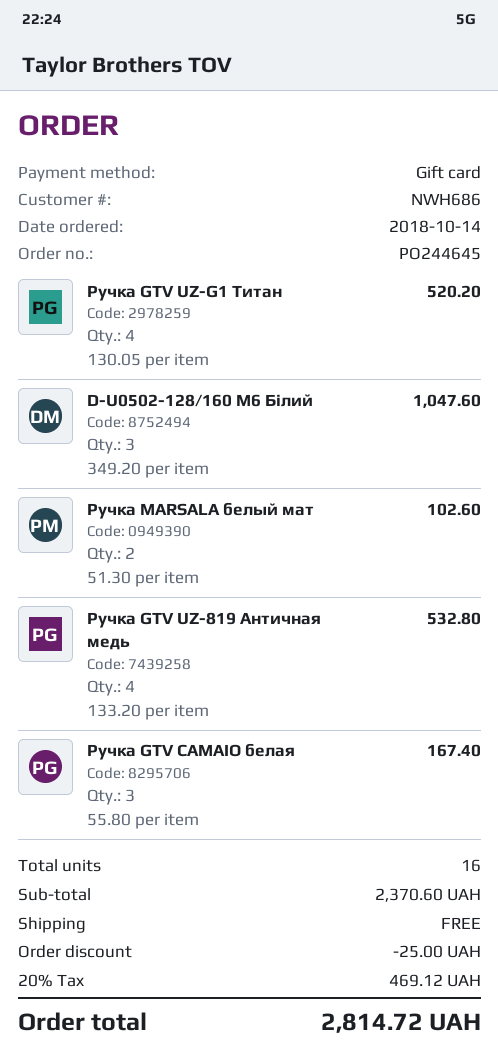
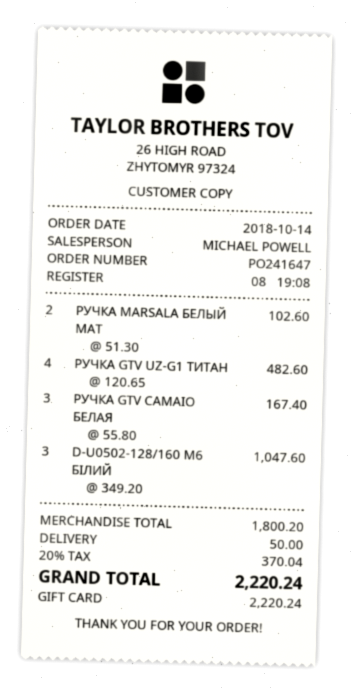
order number: PO244645 -> PO241647
Ручка GTV UZ-G1 Титан: 4 x 130.05 = 520.20 -> 4 x 120.65 = 482.60
Ручка GTV UZ-819 Античная медь: 4 x 133.20 = 532.80 -> none
subtotal: 2370.60 -> 1800.20
discount: 25.00 -> none
shipping: 0.00 -> 50.00
tax: 20% = 469.12 -> 20% = 370.04
total: 2814.72 -> 2220.24

